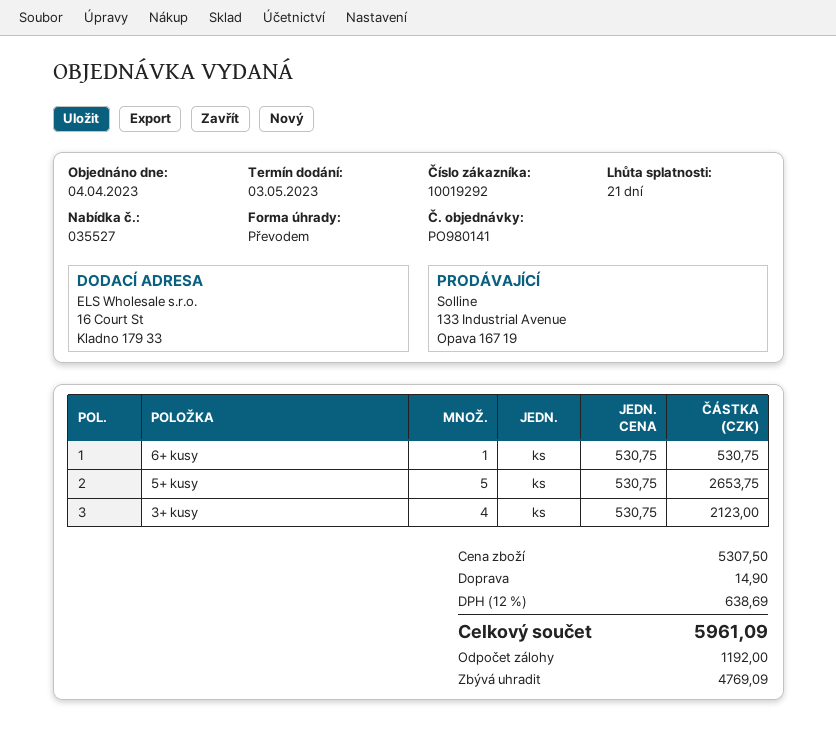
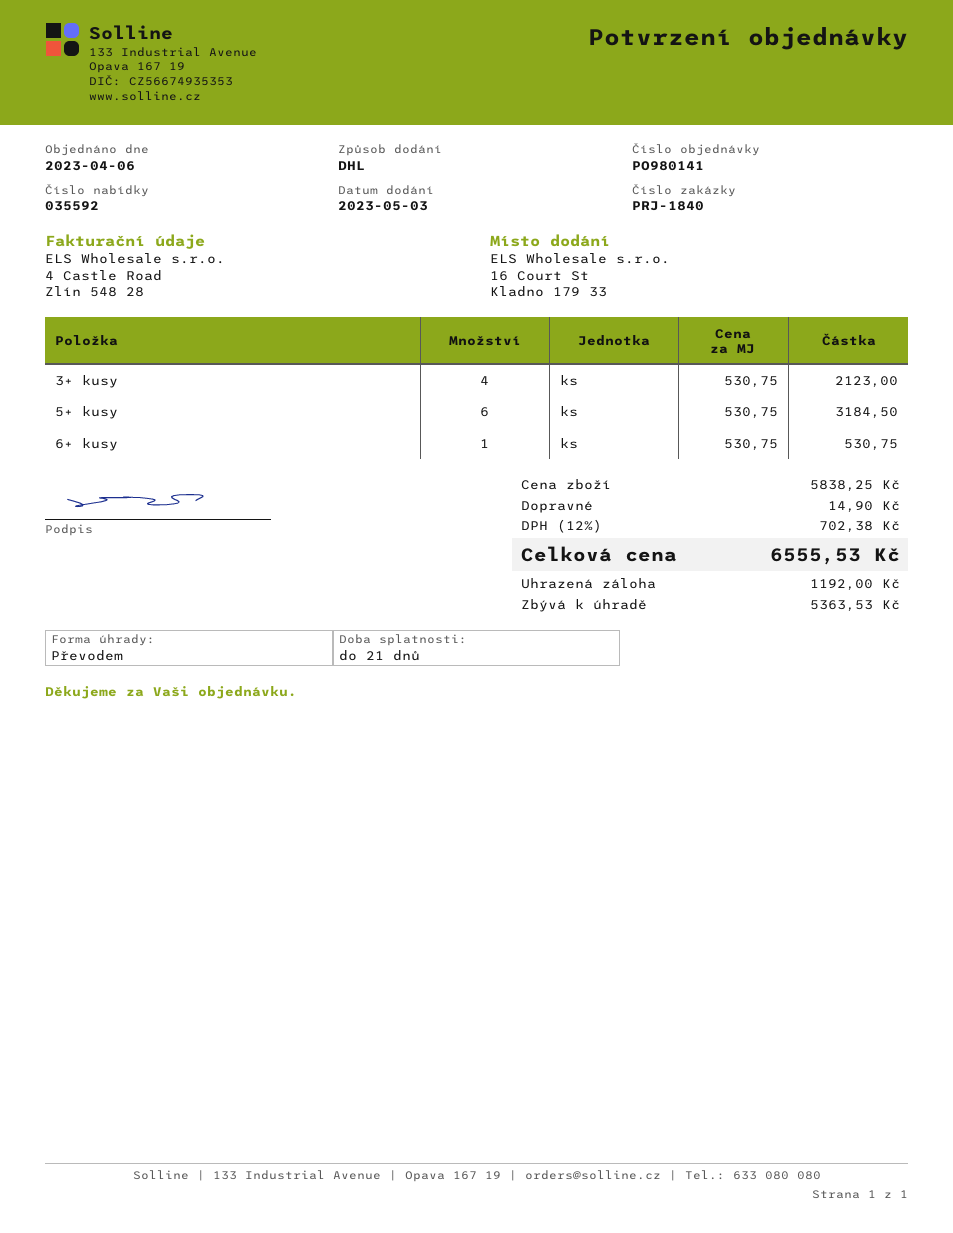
quote number: 035527 -> 035592
order date: 2023-04-04 -> 2023-04-06
5+ kusy: 5 x 530.75 = 2653.75 -> 6 x 530.75 = 3184.50
subtotal: 5307.50 -> 5838.25
tax: 12% = 638.69 -> 12% = 702.38
total: 5961.09 -> 6555.53
balance: 4769.09 -> 5363.53

